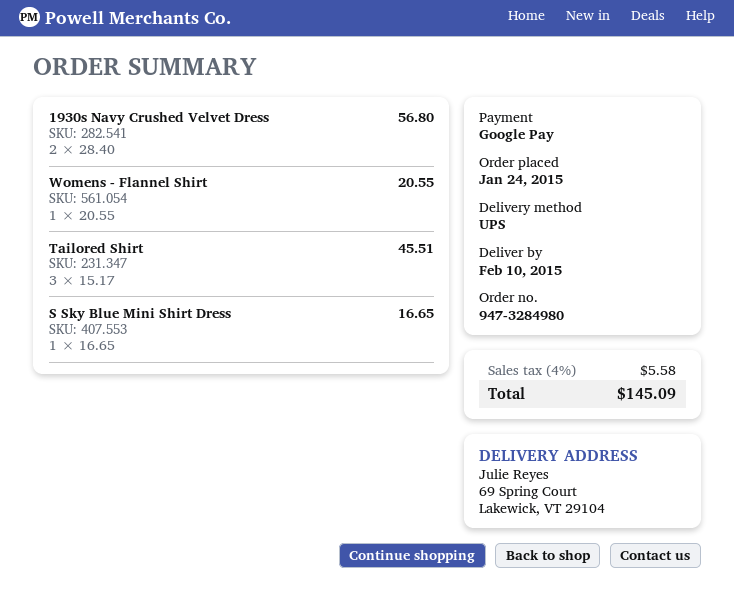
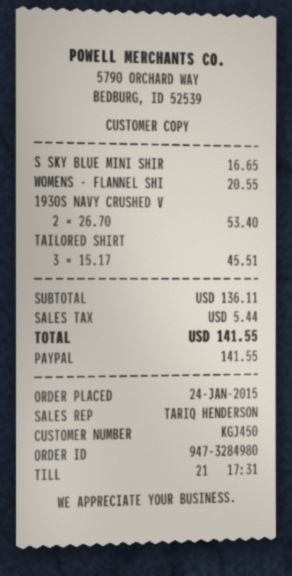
payment method: Google Pay -> PayPal
1930s Navy Crushed Velvet Dress: 2 x 28.40 = 56.80 -> 2 x 26.70 = 53.40
tax: 5.58 -> 5.44
total: 145.09 -> 141.55

